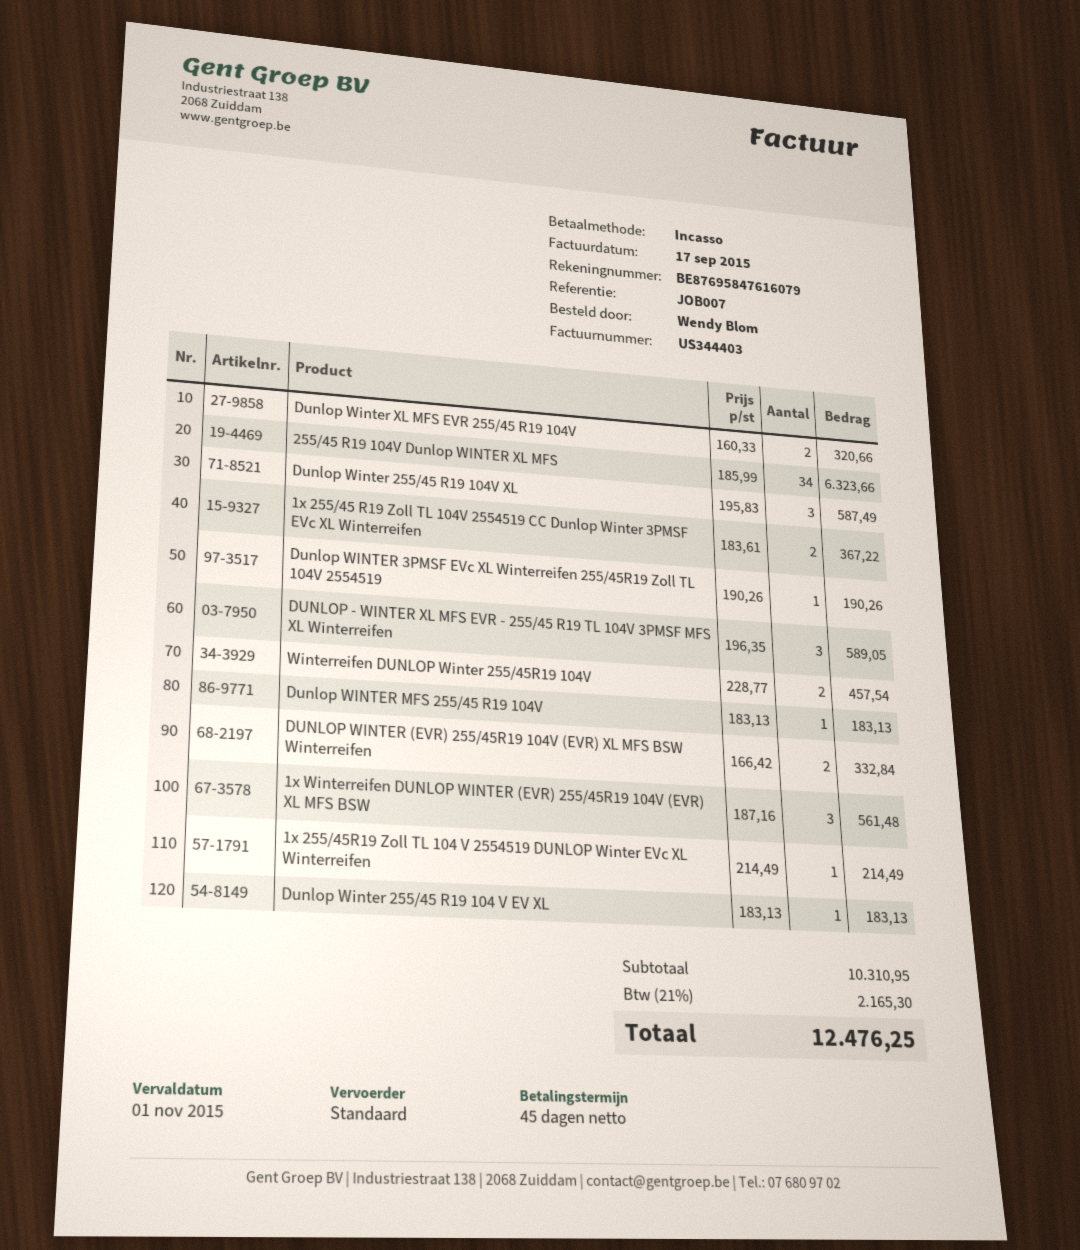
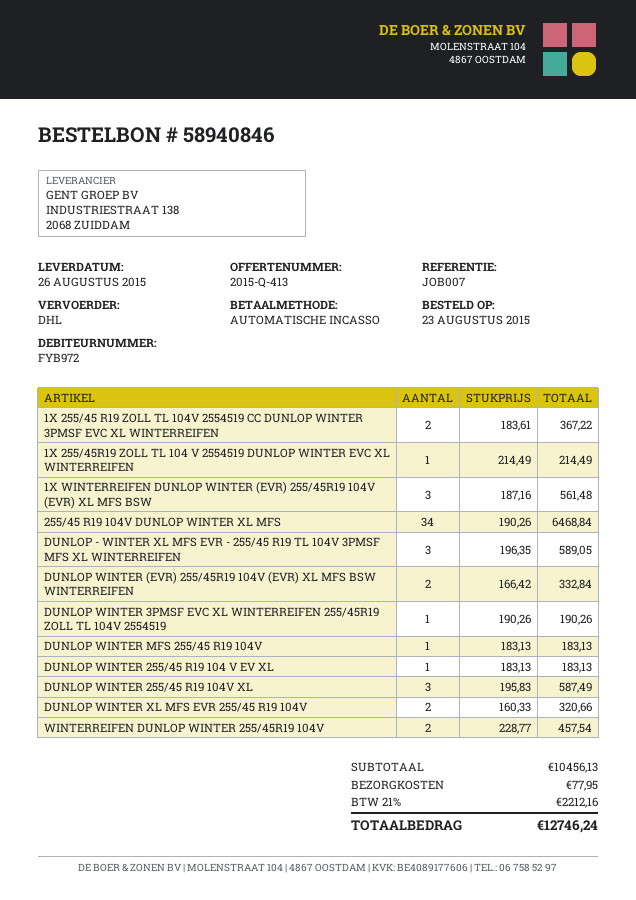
shipping method: standard -> DHL
255/45 R19 104V Dunlop WINTER XL MFS: 34 x 185.99 = 6323.66 -> 34 x 190.26 = 6468.84
subtotal: 10310.95 -> 10456.13
shipping: none -> 77.95
tax: 21% = 2165.30 -> 21% = 2212.16
total: 12476.25 -> 12746.24

